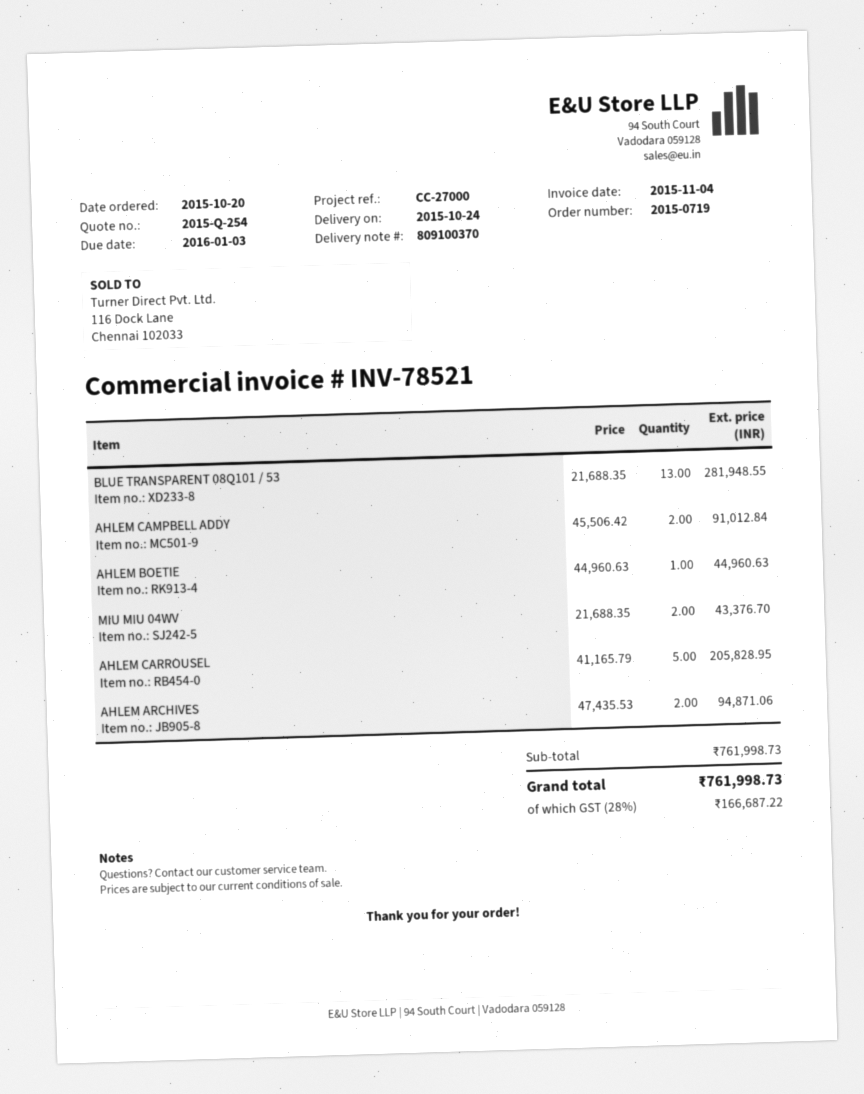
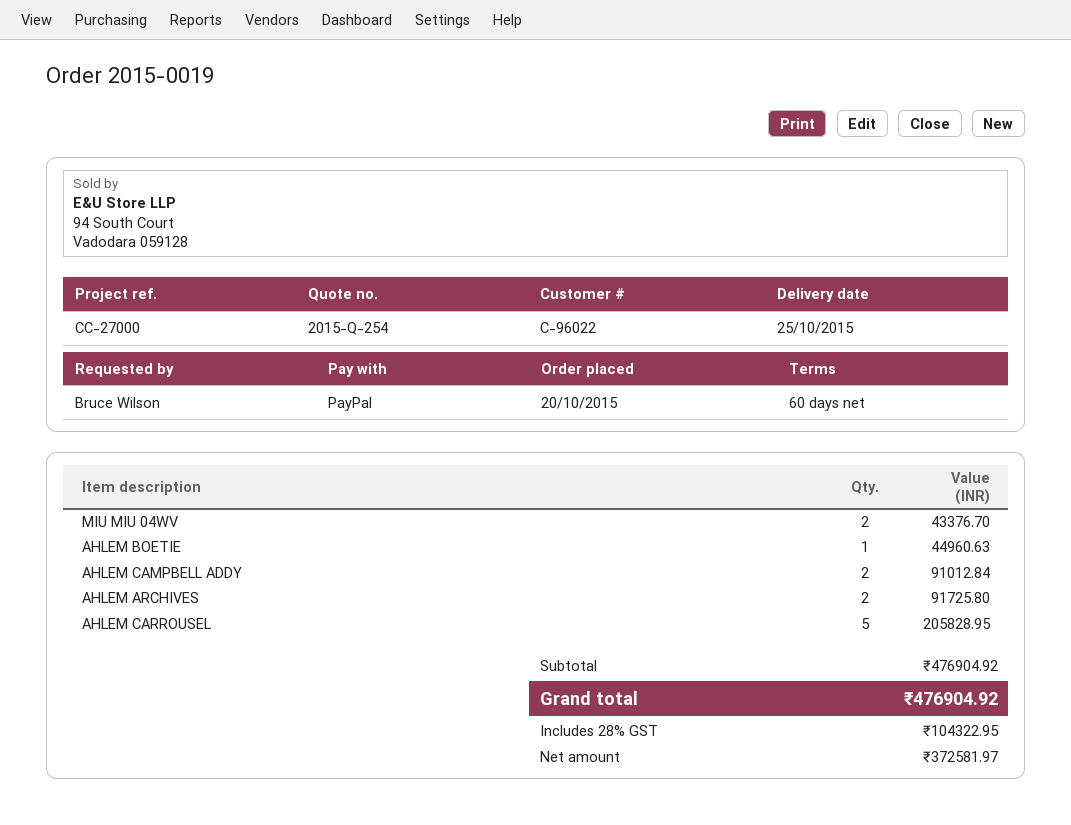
order number: 2015-0719 -> 2015-0019
delivery date: 2015-10-24 -> 2015-10-25
BLUE TRANSPARENT 08Q101 / 53: 13 for 281948.55 -> none
AHLEM ARCHIVES: 2 for 94871.06 -> 2 for 91725.80
subtotal: 761998.73 -> 476904.92
tax: 28% = 166687.22 -> 28% = 104322.95
total: 761998.73 -> 476904.92

